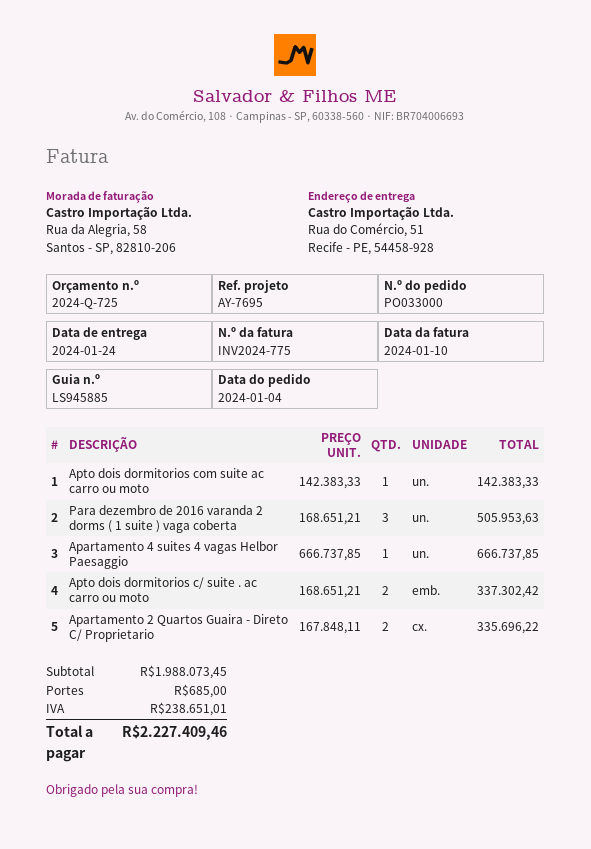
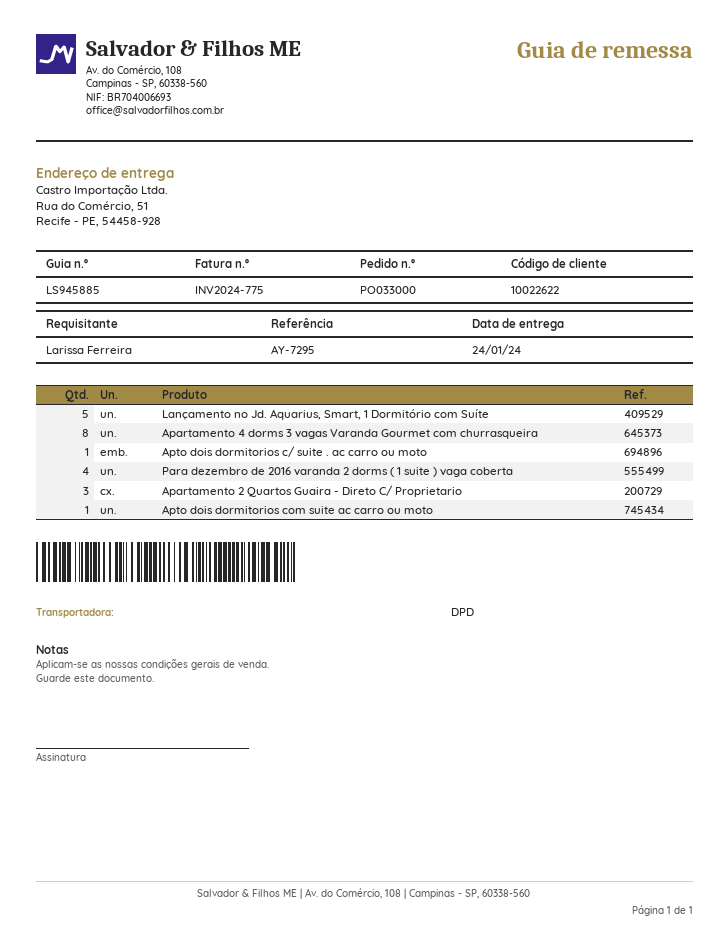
reference: AY-7695 -> AY-7295
Para dezembro de 2016 varanda 2 dorms ( 1 suite ) vaga coberta: 3 -> 4
Apartamento 4 suites 4 vagas Helbor Paesaggio: 1 -> none
Apto dois dormitorios c/ suite . ac carro ou moto: 2 -> 1
Apartamento 2 Quartos Guaira - Direto C/ Proprietario: 2 -> 3
Lançamento no Jd. Aquarius, Smart, 1 Dormitório com Suíte: none -> 5
Apartamento 4 dorms 3 vagas Varanda Gourmet com churrasqueira: none -> 8

